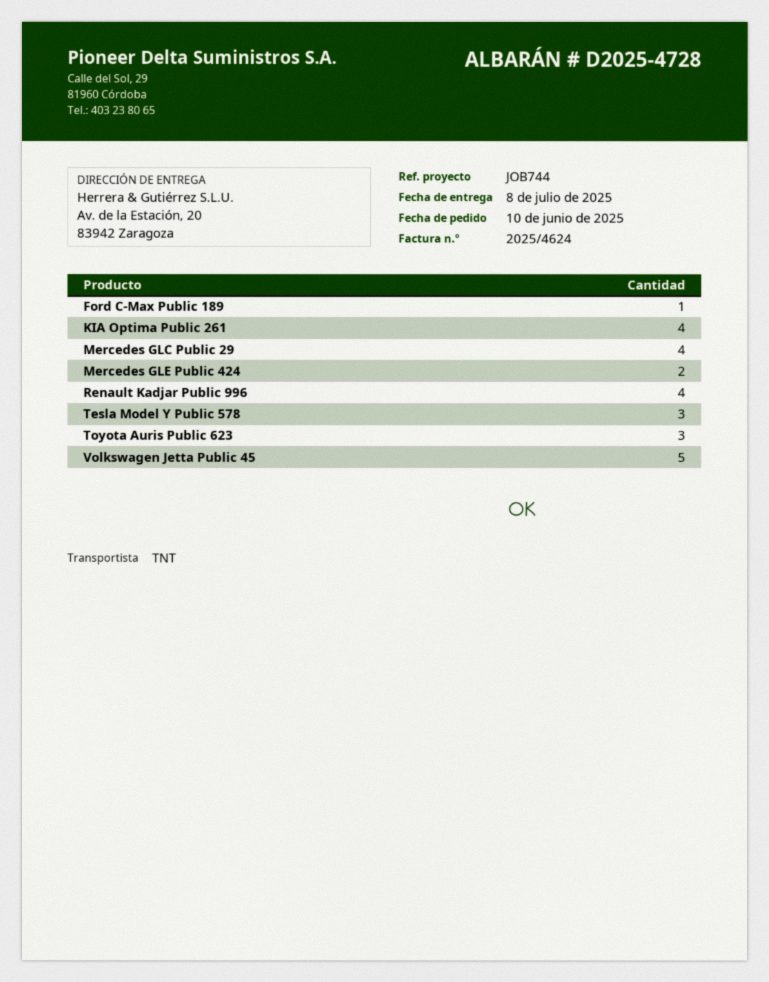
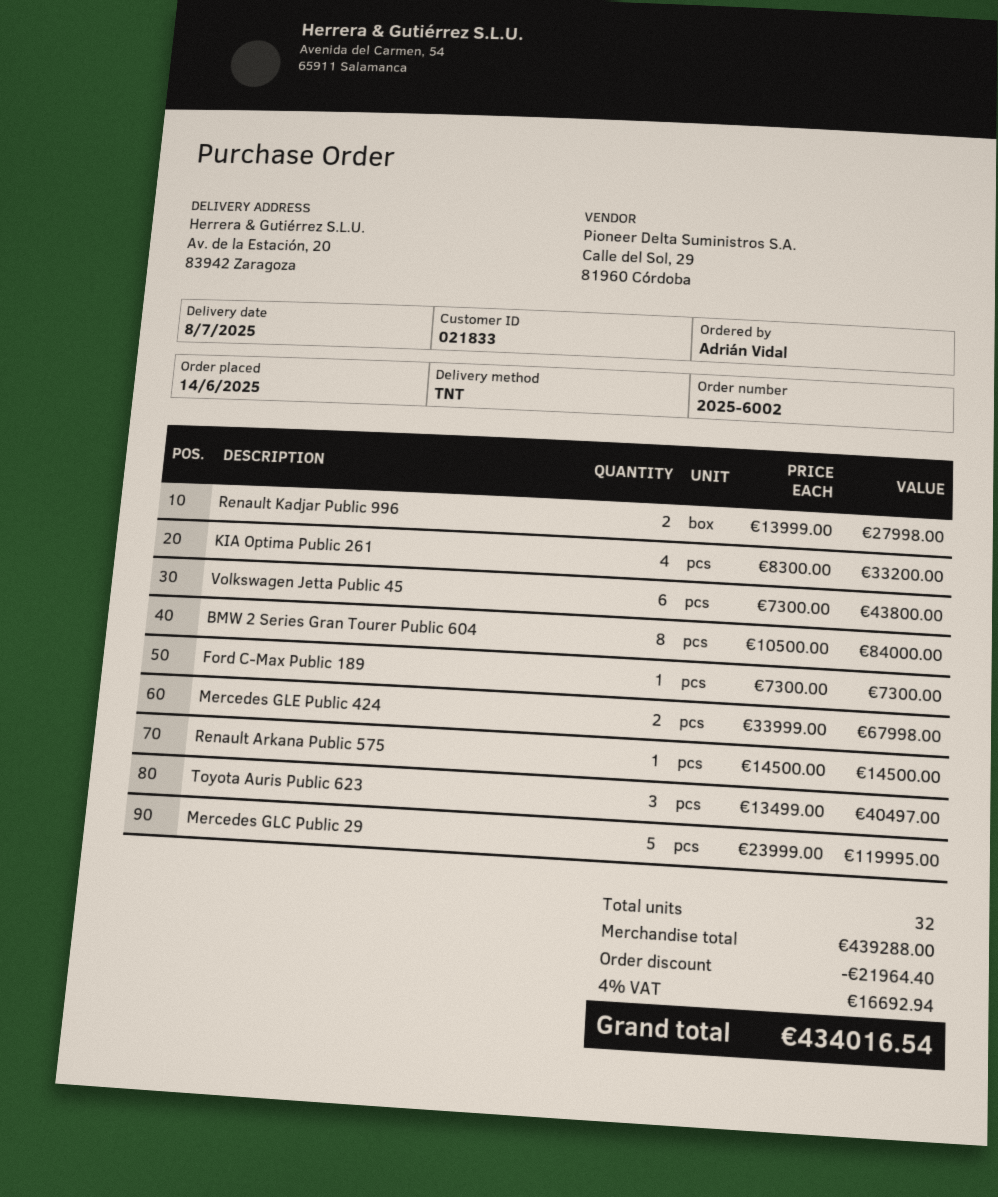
order date: 2025-06-10 -> 2025-06-14
Mercedes GLC Public 29: 4 -> 5
Renault Kadjar Public 996: 4 -> 2
Tesla Model Y Public 578: 3 -> none
Volkswagen Jetta Public 45: 5 -> 6
BMW 2 Series Gran Tourer Public 604: none -> 8
Renault Arkana Public 575: none -> 1

